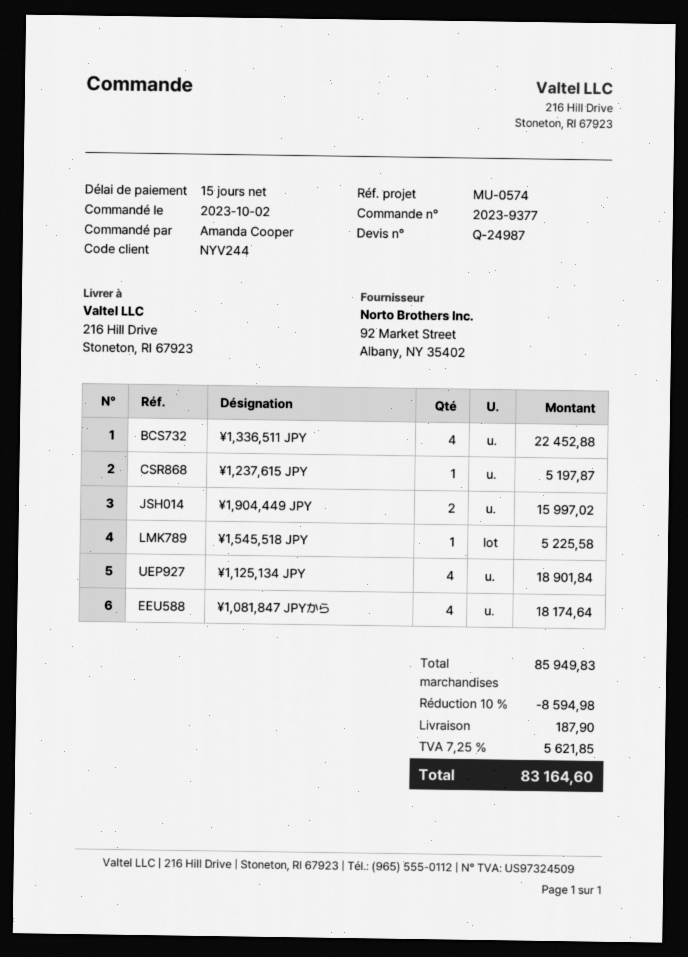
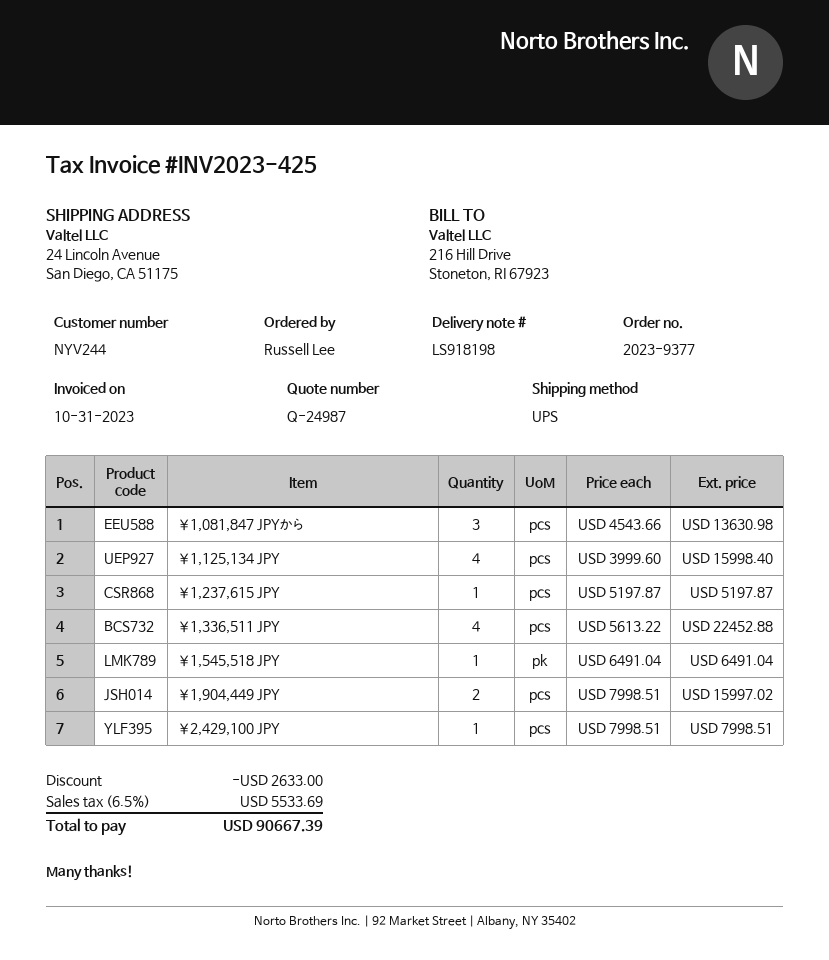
ordered by: Amanda Cooper -> Russell Lee
ship to: 216 Hill Drive, Stoneton, RI 67923 -> 24 Lincoln Avenue, San Diego, CA 51175
¥1,545,518 JPY: 1 for 5225.58 -> 1 for 6491.04
¥1,125,134 JPY: 4 for 18901.84 -> 4 for 15998.40
¥1,081,847 JPYから: 4 for 18174.64 -> 3 for 13630.98
¥2,429,100 JPY: none -> 1 for 7998.51
discount: 8594.98 -> 2633.00
shipping: 187.90 -> none
tax: 7.25% = 5621.85 -> 6.5% = 5533.69
total: 83164.60 -> 90667.39

